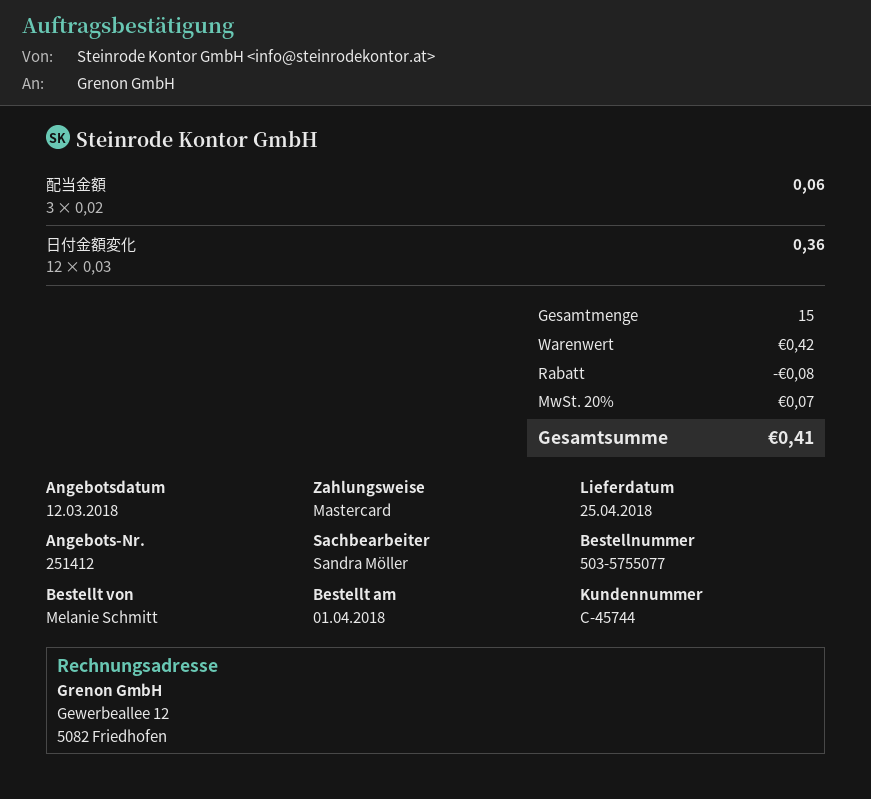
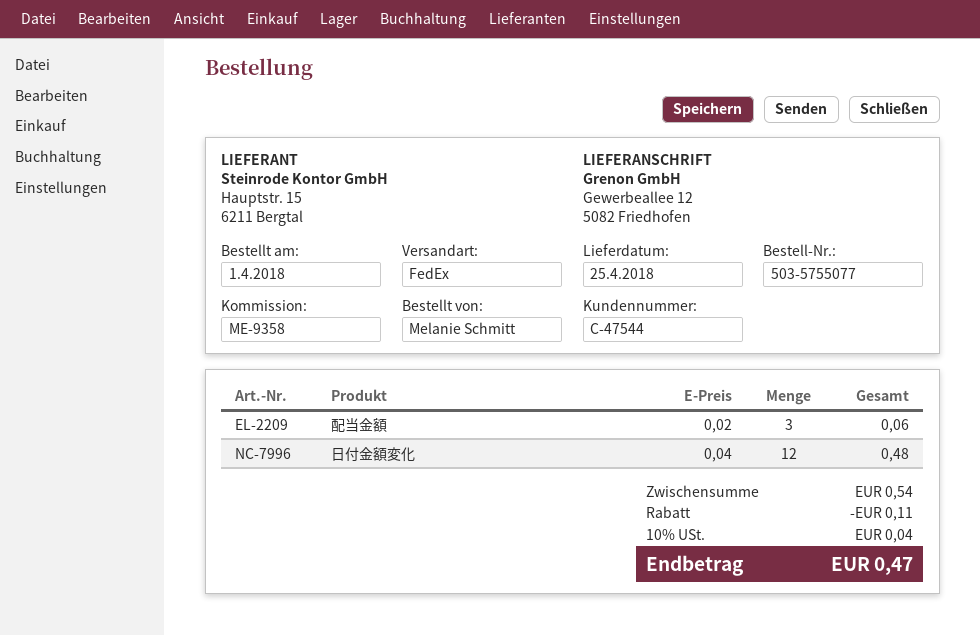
customer number: C-45744 -> C-47544
日付金額変化: 12 x 0.03 = 0.36 -> 12 x 0.04 = 0.48
subtotal: 0.42 -> 0.54
discount: 0.08 -> 0.11
tax: 20% = 0.07 -> 10% = 0.04
total: 0.41 -> 0.47

